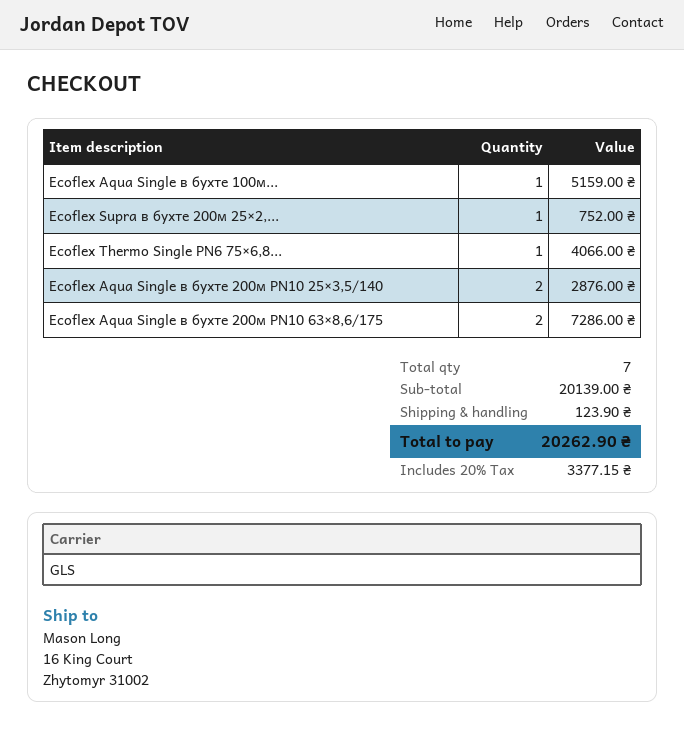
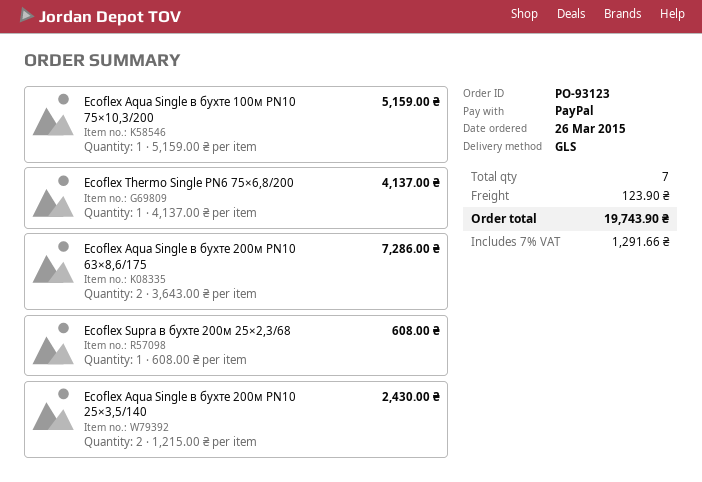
Ecoflex Supra в бухте 200м 25×2,...: 1 for 752.00 -> 1 for 608.00
Ecoflex Thermo Single PN6 75×6,8...: 1 for 4066.00 -> 1 for 4137.00
Ecoflex Aqua Single в бухте 200м PN10 25×3,5/140: 2 for 2876.00 -> 2 for 2430.00
tax: 20% = 3377.15 -> 7% = 1291.66
total: 20262.90 -> 19743.90

